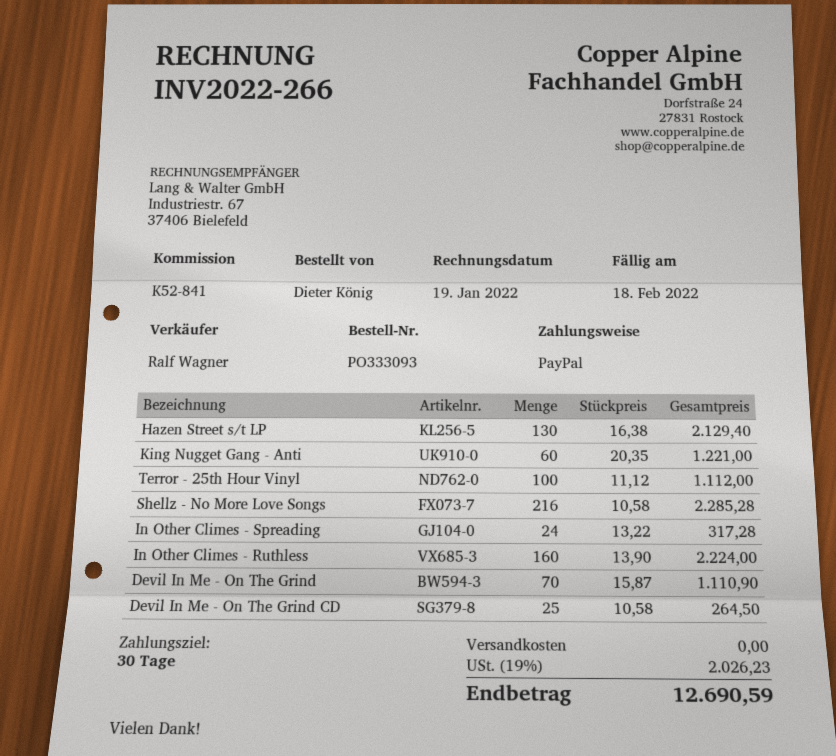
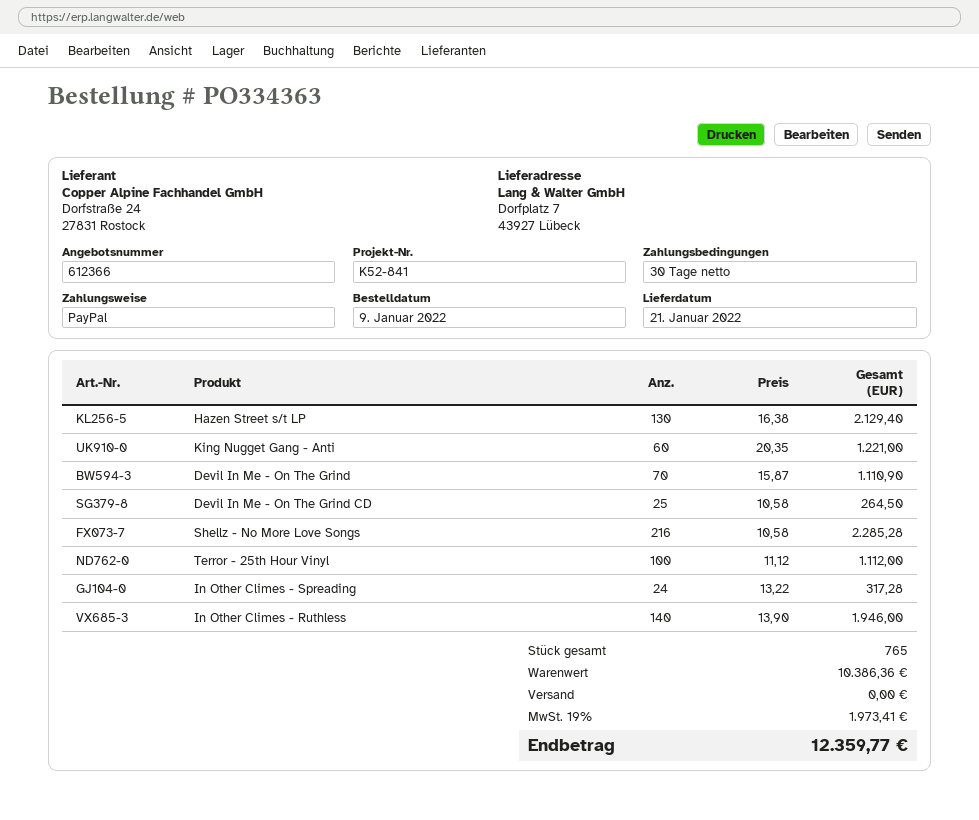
order number: PO333093 -> PO334363
In Other Climes - Ruthless: 160 x 13.90 = 2224.00 -> 140 x 13.90 = 1946.00
tax: 19% = 2026.23 -> 19% = 1973.41
total: 12690.59 -> 12359.77

